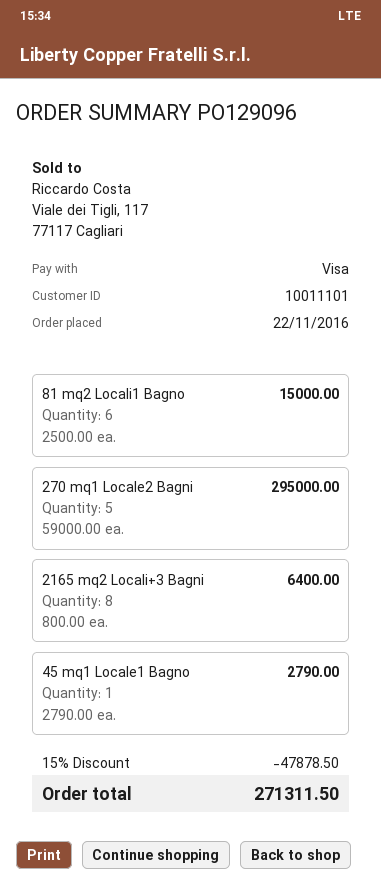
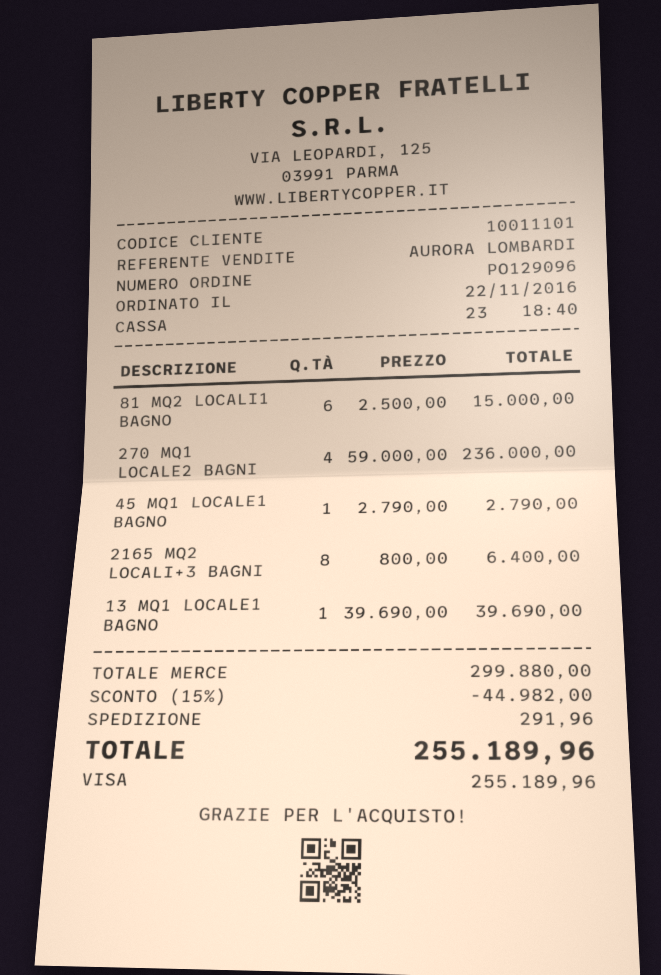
270 mq1 Locale2 Bagni: 5 x 59000.00 = 295000.00 -> 4 x 59000.00 = 236000.00
13 MQ1 LOCALE1 BAGNO: none -> 1 x 39690.00 = 39690.00
discount: 15% = 47878.50 -> 15% = 44982.00
shipping: none -> 291.96
total: 271311.50 -> 255189.96

